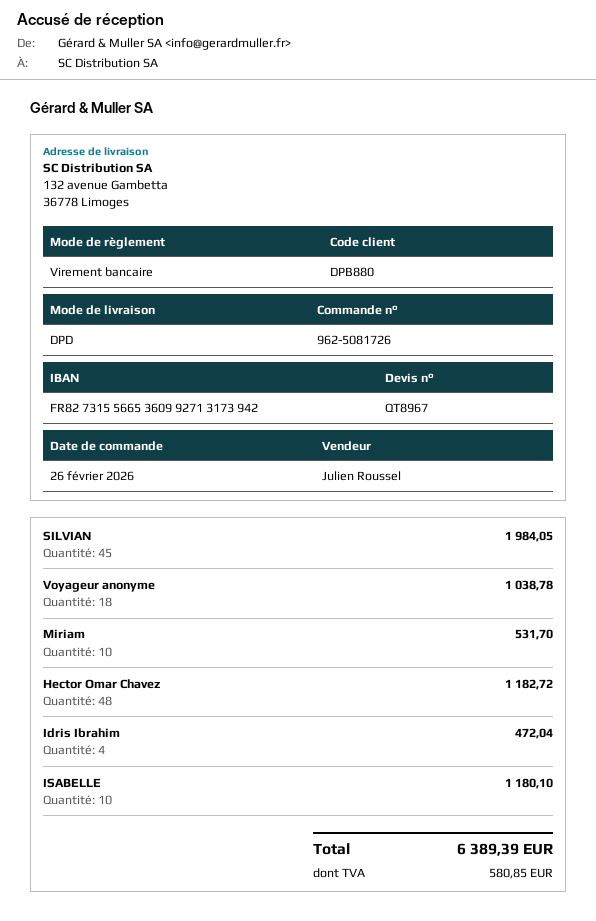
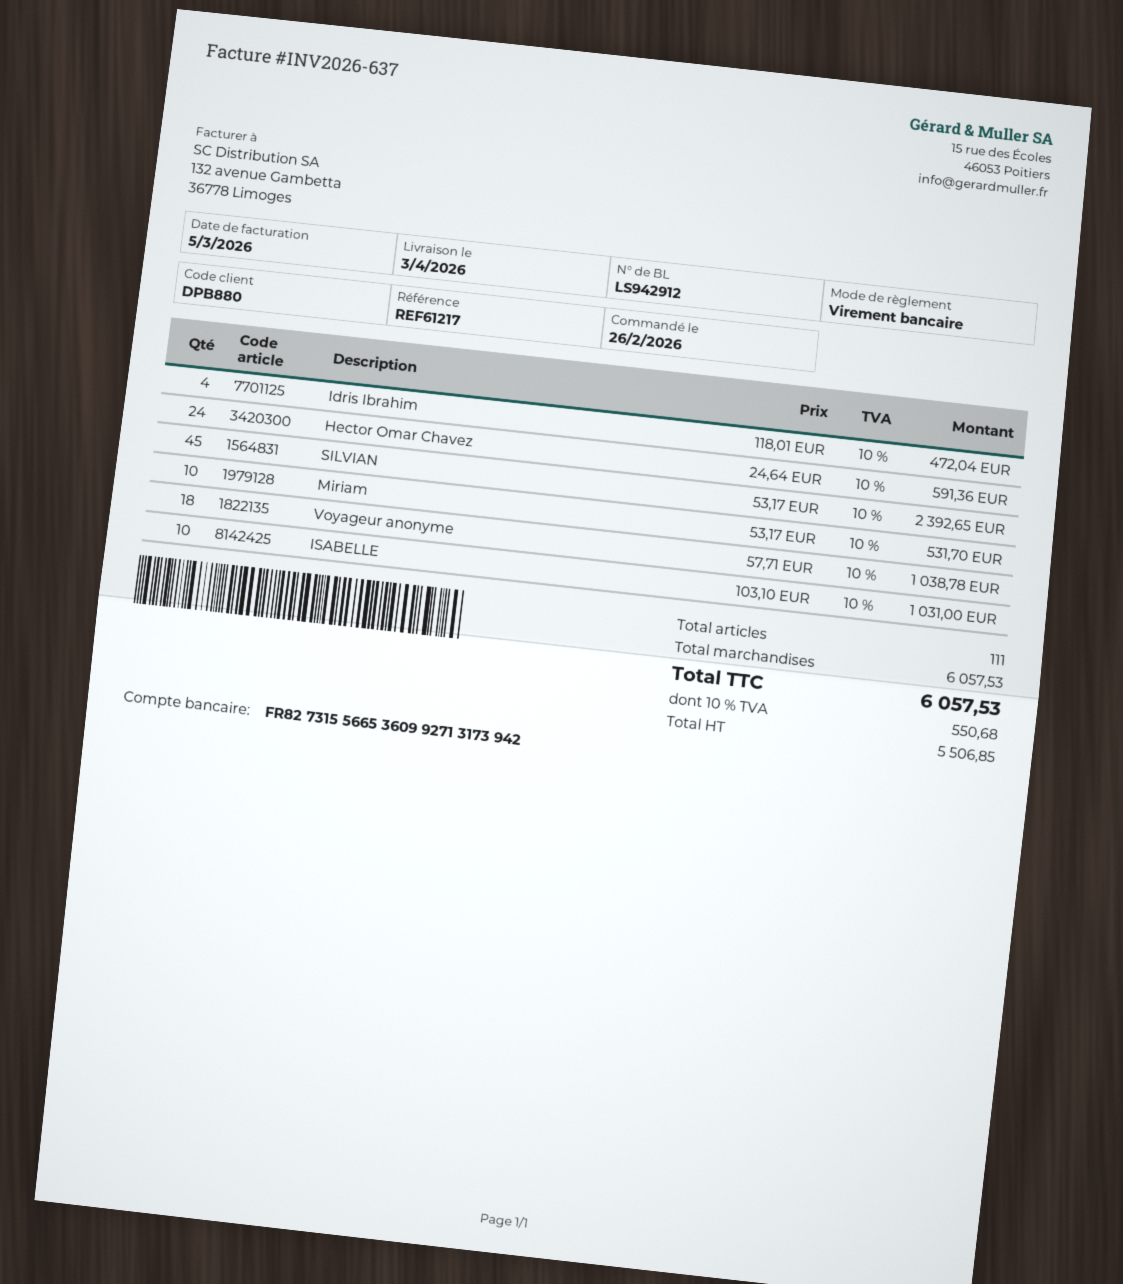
SILVIAN: 45 for 1984.05 -> 45 for 2392.65
Hector Omar Chavez: 48 for 1182.72 -> 24 for 591.36
ISABELLE: 10 for 1180.10 -> 10 for 1031.00
tax: 580.85 -> 550.68
total: 6389.39 -> 6057.53

